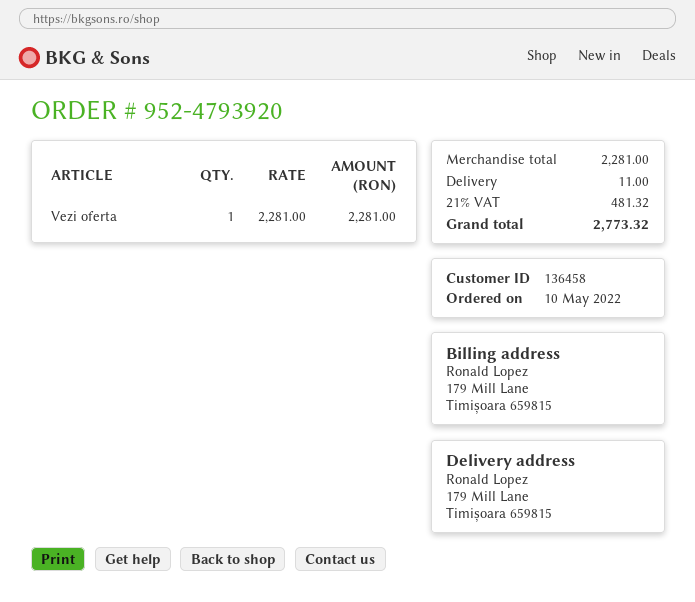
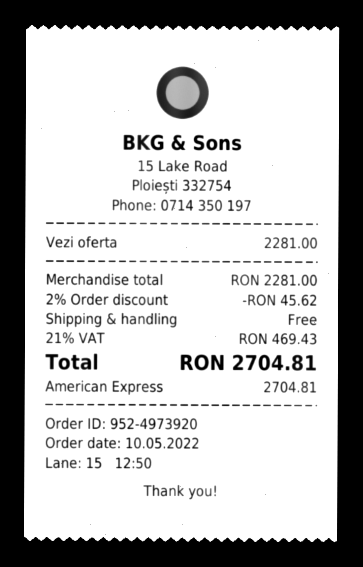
order number: 952-4793920 -> 952-4973920
discount: none -> 2% = 45.62
shipping: 11.00 -> 0.00
tax: 21% = 481.32 -> 21% = 469.43
total: 2773.32 -> 2704.81

